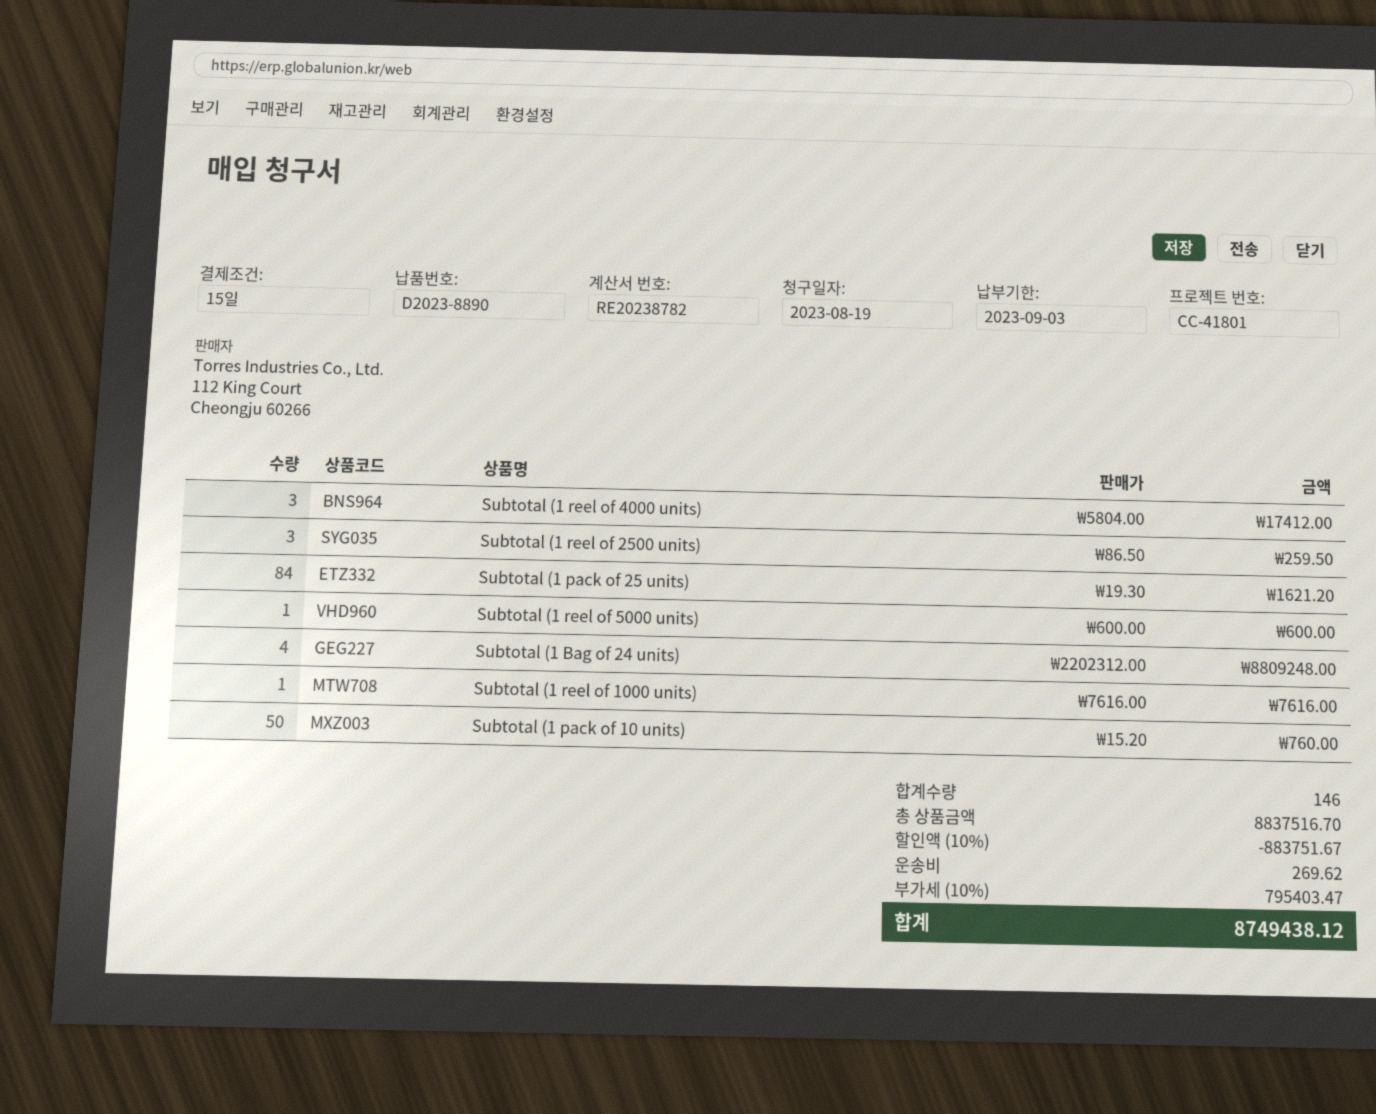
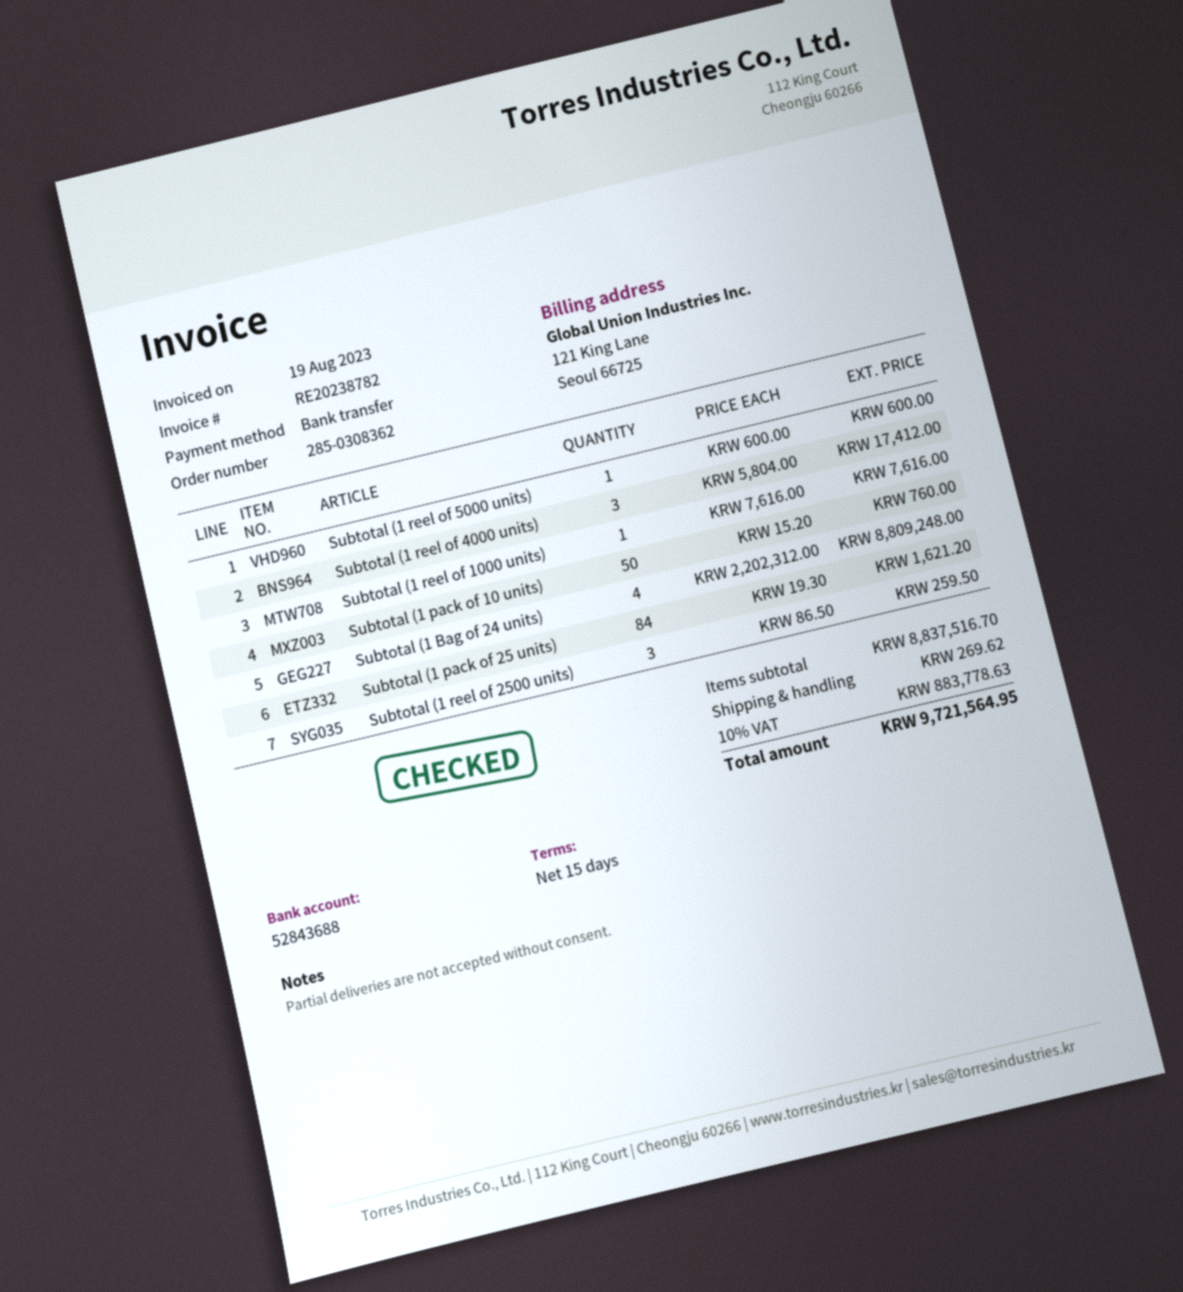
discount: 10% = 883751.67 -> none
tax: 10% = 795403.47 -> 10% = 883778.63
total: 8749438.12 -> 9721564.95

